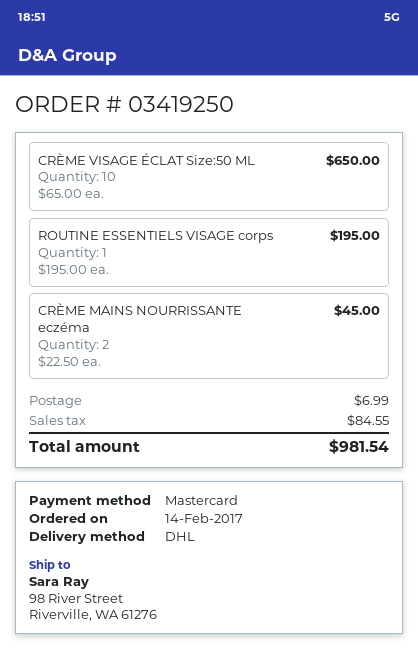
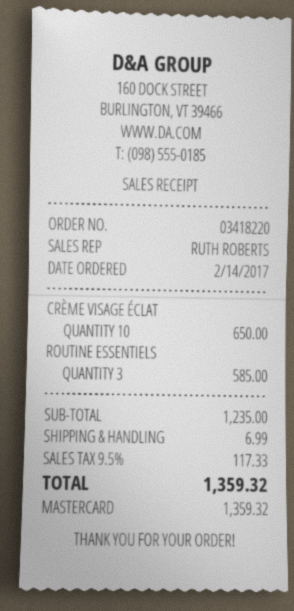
order number: 03419250 -> 03418220
ROUTINE ESSENTIELS VISAGE corps: 1 for 195.00 -> 3 for 585.00
CRÈME MAINS NOURRISSANTE eczéma: 2 for 45.00 -> none
tax: 84.55 -> 117.33
total: 981.54 -> 1359.32

